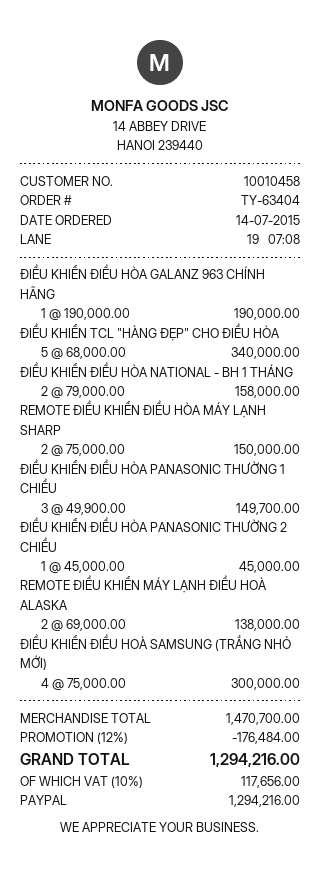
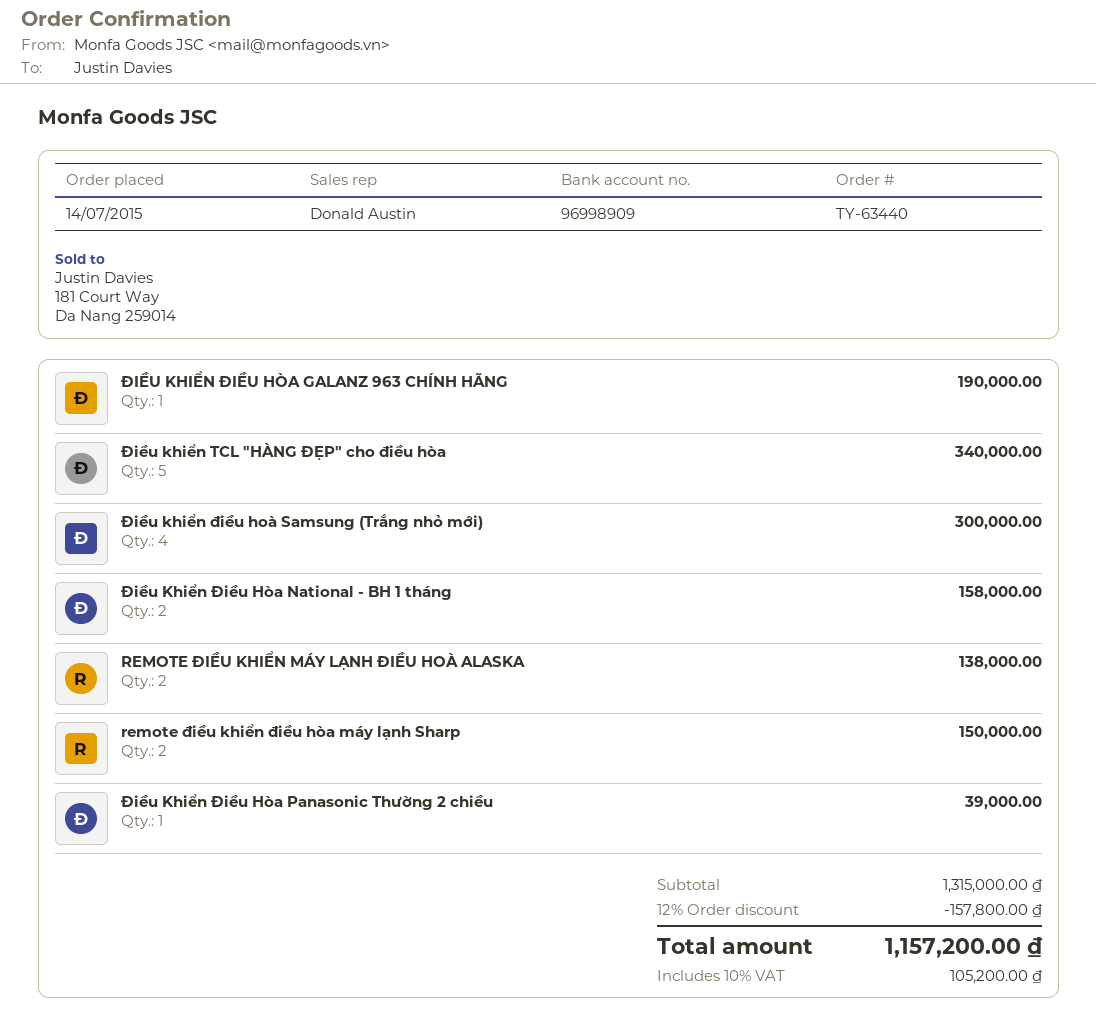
order number: TY-63404 -> TY-63440
ĐIỀU KHIỂN ĐIỀU HÒA PANASONIC THƯỜNG 1 CHIỀU: 3 for 149700.00 -> none
ĐIỀU KHIỂN ĐIỀU HÒA PANASONIC THƯỜNG 2 CHIỀU: 1 for 45000.00 -> 1 for 39000.00
subtotal: 1470700.00 -> 1315000.00
discount: 12% = 176484.00 -> 12% = 157800.00
tax: 10% = 117656.00 -> 10% = 105200.00
total: 1294216.00 -> 1157200.00

